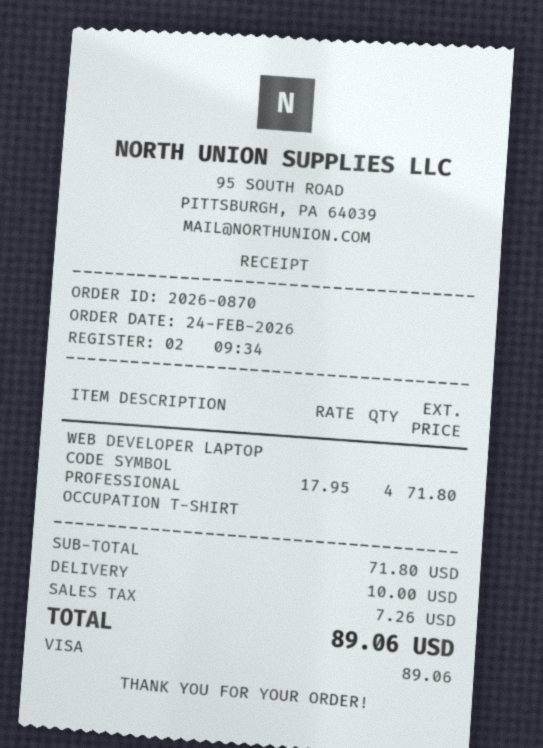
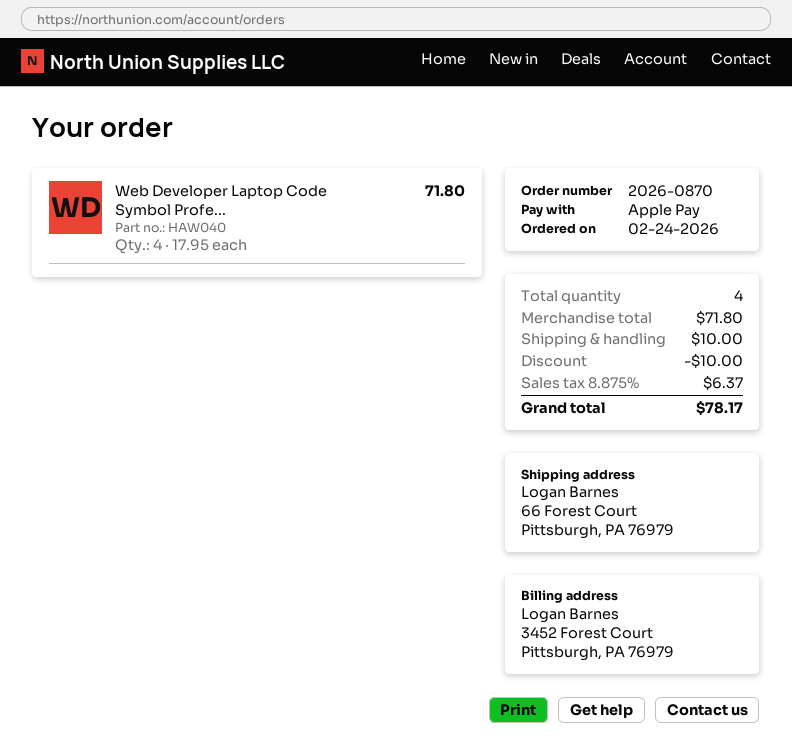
payment method: Visa -> Apple Pay
discount: none -> 10.00
tax: 7.26 -> 6.37
total: 89.06 -> 78.17

